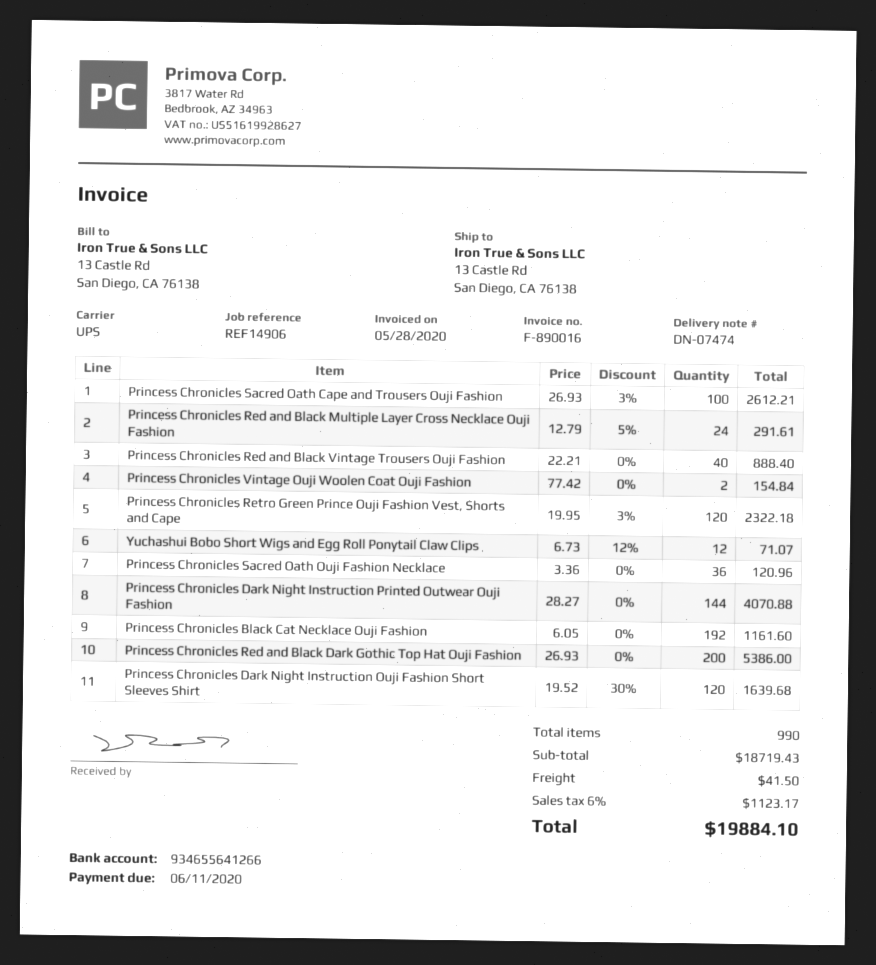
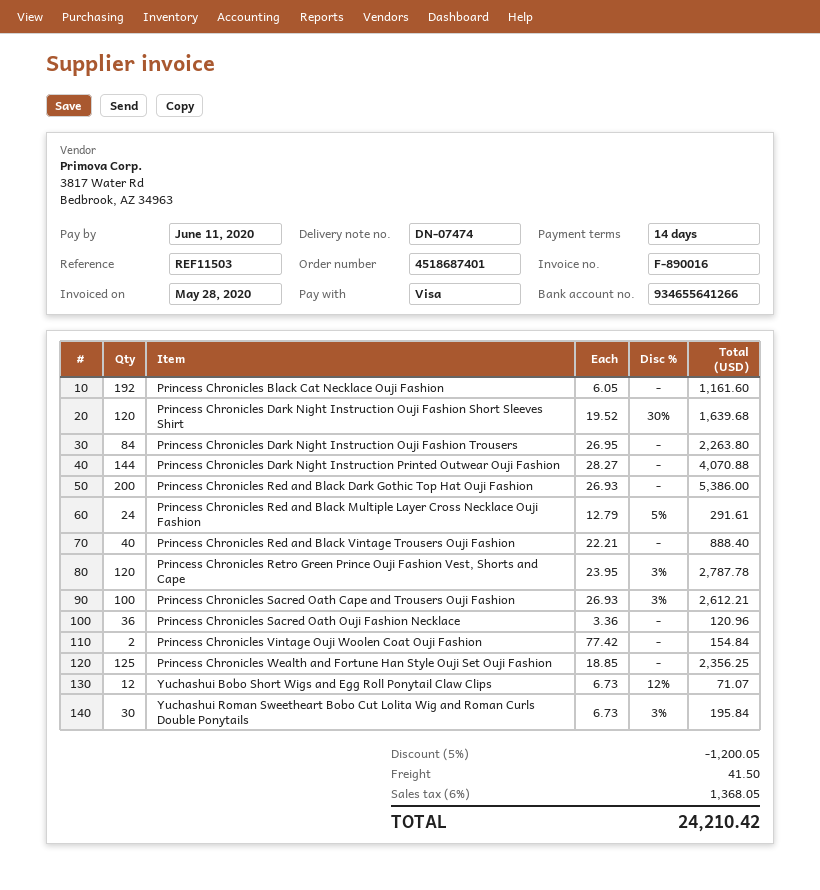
reference: REF14906 -> REF11503
Princess Chronicles Retro Green Prince Ouji Fashion Vest, Shorts and Cape: 120 x 19.95 - 3% = 2322.18 -> 120 x 23.95 - 3% = 2787.78
Princess Chronicles Dark Night Instruction Ouji Fashion Trousers: none -> 84 x 26.95 = 2263.80
Princess Chronicles Wealth and Fortune Han Style Ouji Set Ouji Fashion: none -> 125 x 18.85 = 2356.25
Yuchashui Roman Sweetheart Bobo Cut Lolita Wig and Roman Curls Double Ponytails: none -> 30 x 6.73 - 3% = 195.84
discount: none -> 5% = 1200.05
tax: 6% = 1123.17 -> 6% = 1368.05
total: 19884.10 -> 24210.42

